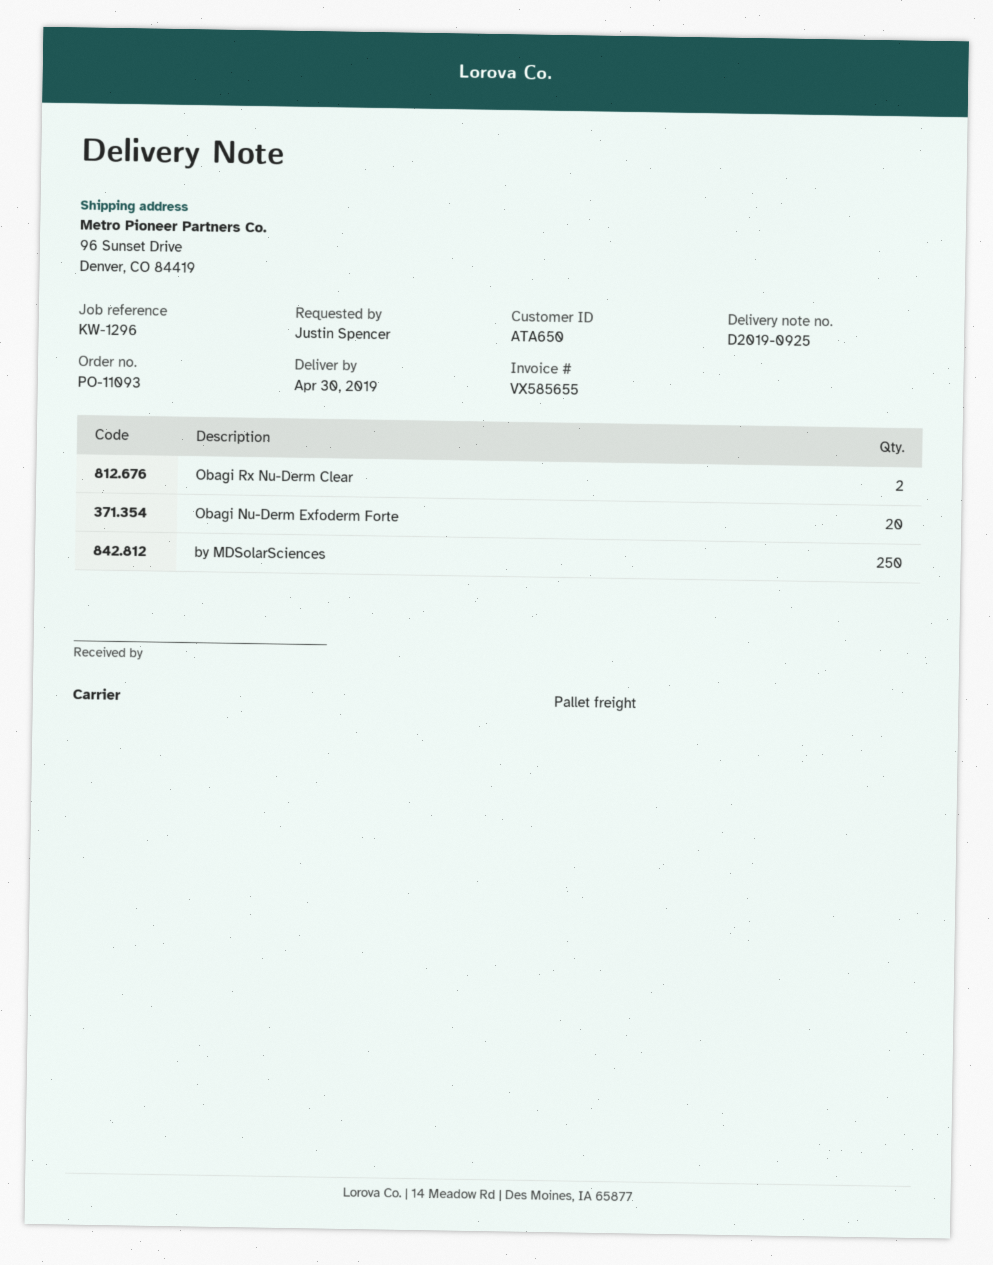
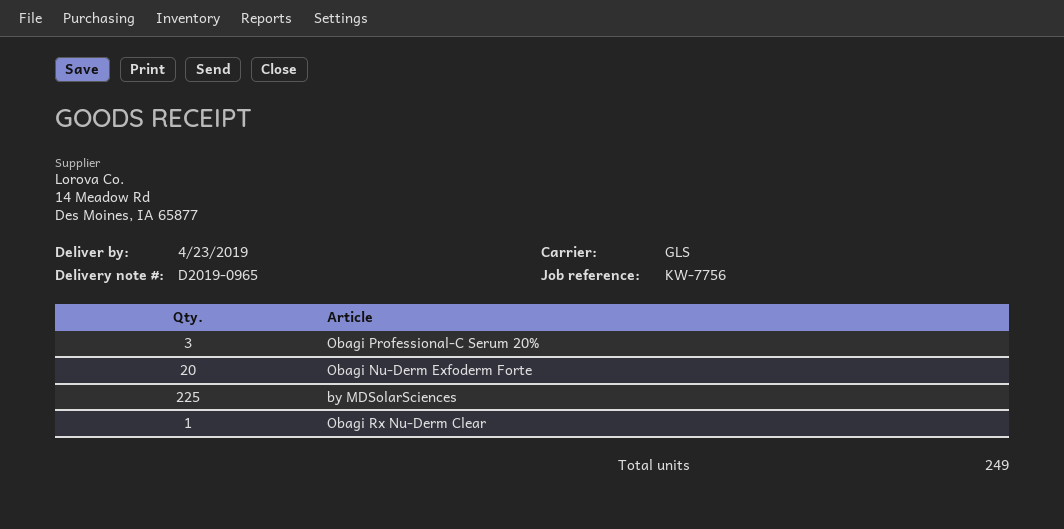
delivery note number: D2019-0925 -> D2019-0965
delivery date: 2019-04-30 -> 2019-04-23
reference: KW-1296 -> KW-7756
shipping method: pallet freight -> GLS
Obagi Rx Nu-Derm Clear: 2 -> 1
by MDSolarSciences: 250 -> 225
Obagi Professional-C Serum 20%: none -> 3

